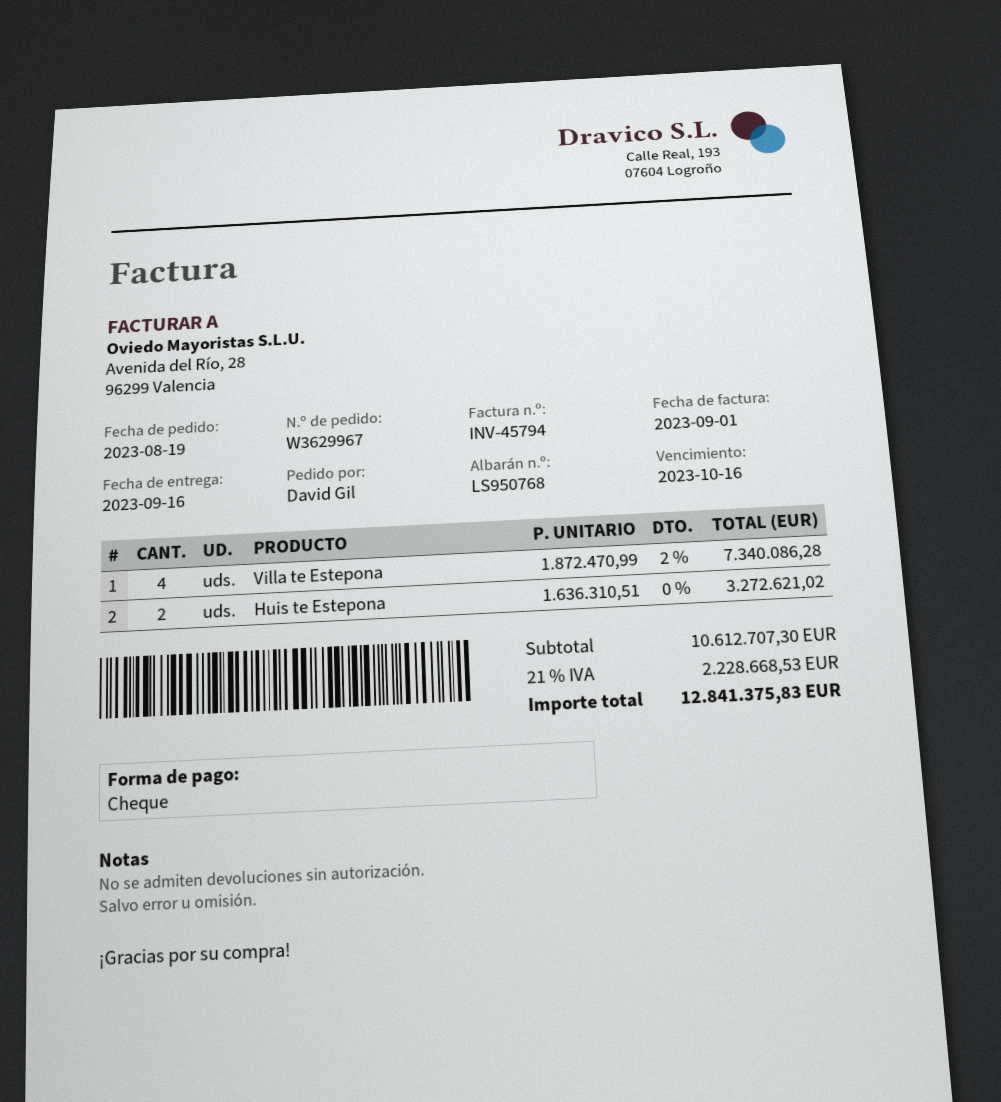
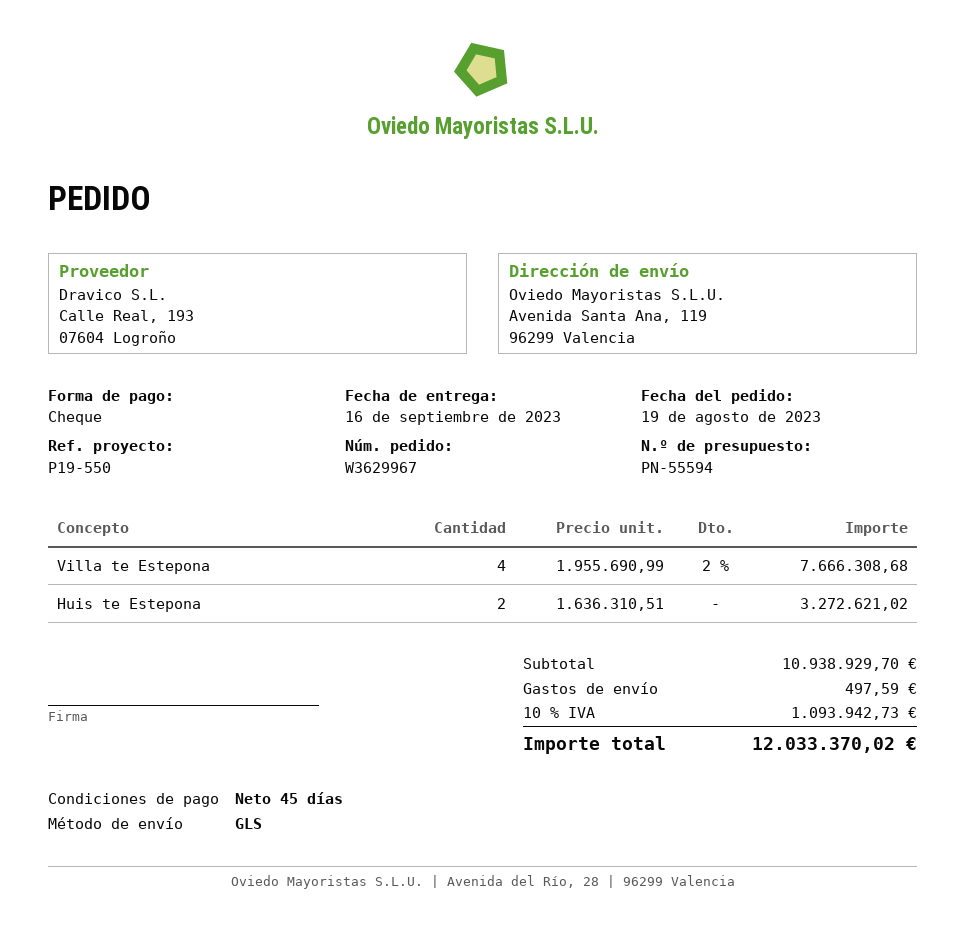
Villa te Estepona: 4 x 1872470.99 - 2% = 7340086.28 -> 4 x 1955690.99 - 2% = 7666308.68
subtotal: 10612707.30 -> 10938929.70
shipping: none -> 497.59
tax: 21% = 2228668.53 -> 10% = 1093942.73
total: 12841375.83 -> 12033370.02

